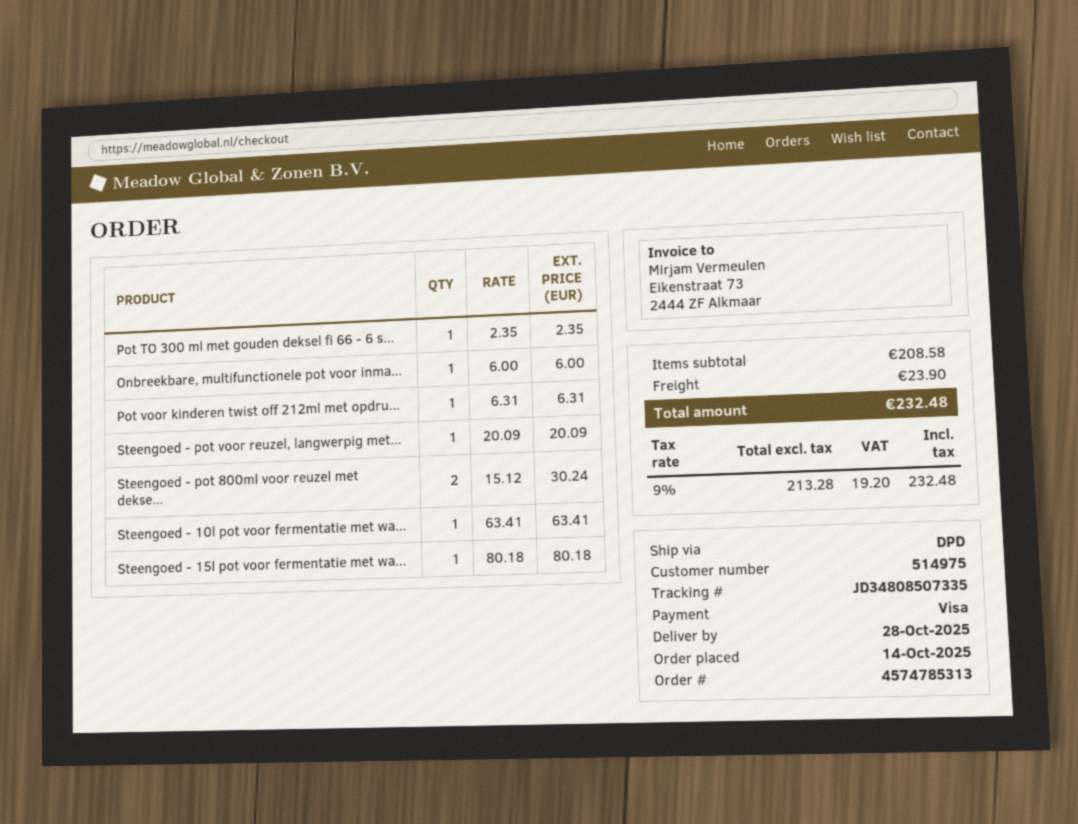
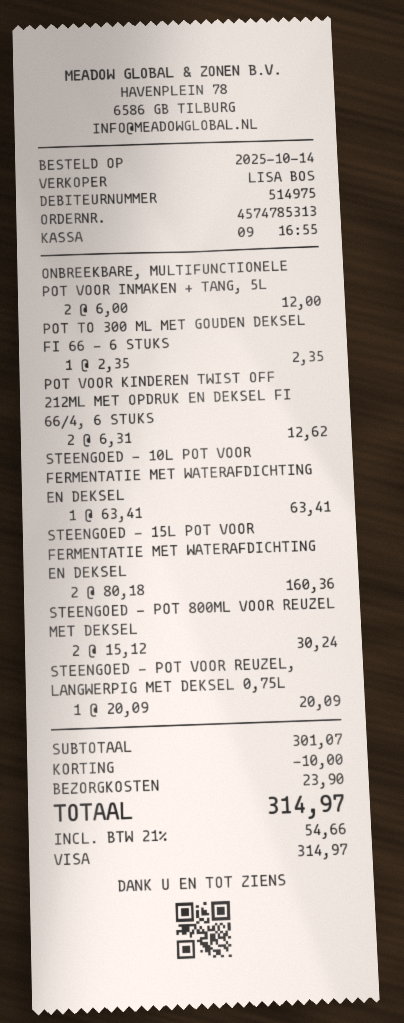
Onbreekbare, multifunctionele pot voor inma...: 1 x 6.00 = 6.00 -> 2 x 6.00 = 12.00
Pot voor kinderen twist off 212ml met opdru...: 1 x 6.31 = 6.31 -> 2 x 6.31 = 12.62
Steengoed - 15l pot voor fermentatie met wa...: 1 x 80.18 = 80.18 -> 2 x 80.18 = 160.36
subtotal: 208.58 -> 301.07
discount: none -> 10.00
tax: 9% = 19.20 -> 21% = 54.66
total: 232.48 -> 314.97

